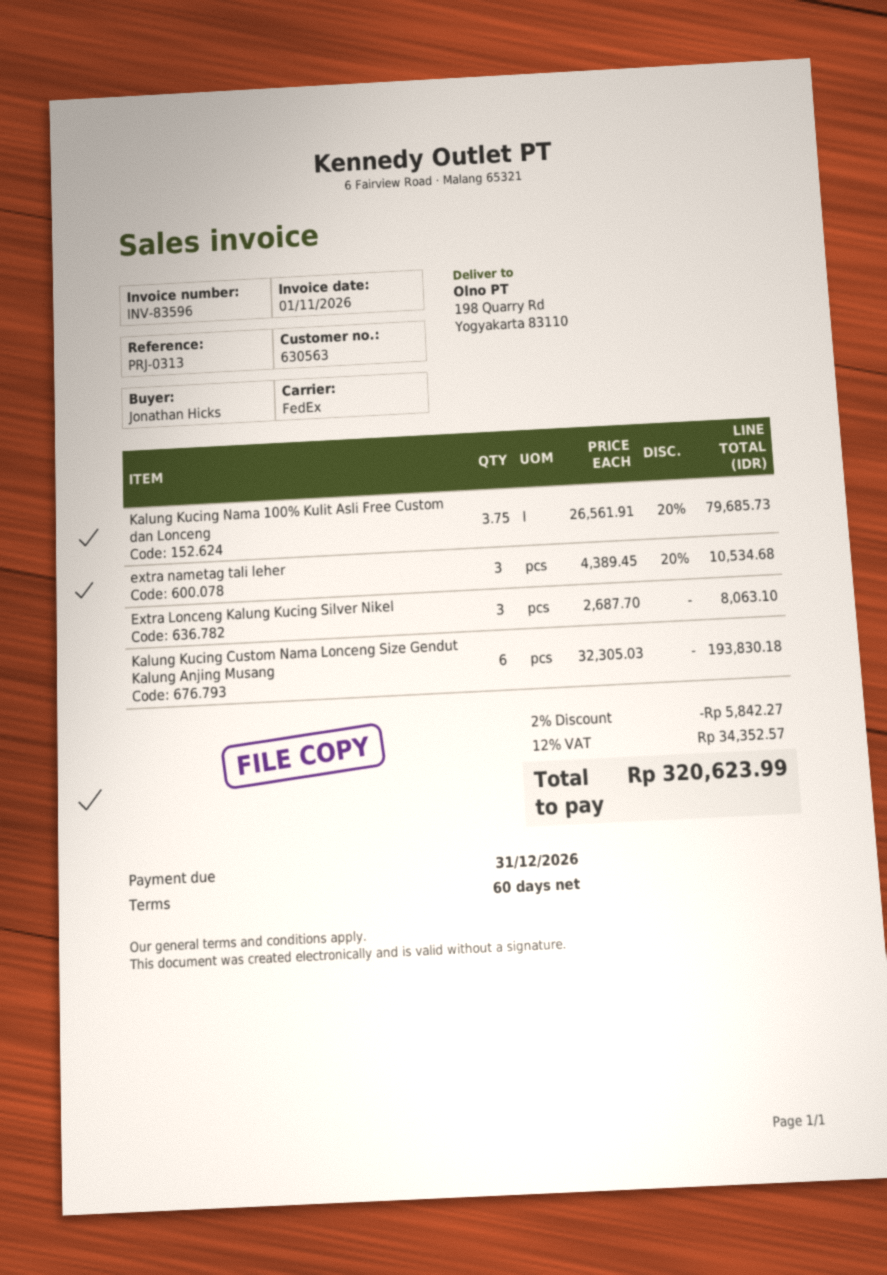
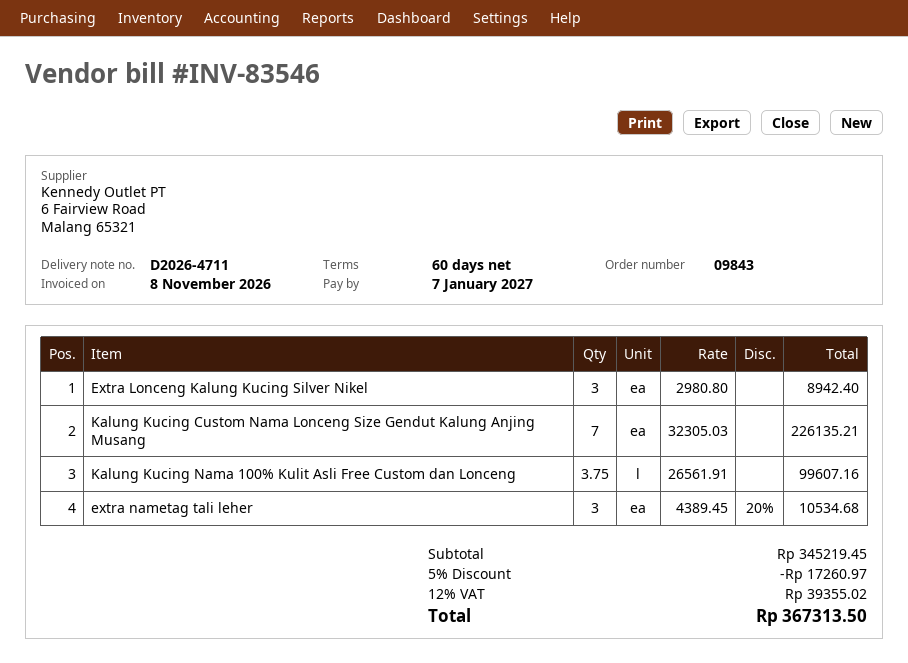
invoice number: INV-83596 -> INV-83546
invoice date: 2026-11-01 -> 2026-11-08
due date: 2026-12-31 -> 2027-01-07
Kalung Kucing Nama 100% Kulit Asli Free Custom dan Lonceng: 3.75 x 26561.91 - 20% = 79685.73 -> 3.75 x 26561.91 = 99607.16
Extra Lonceng Kalung Kucing Silver Nikel: 3 x 2687.70 = 8063.10 -> 3 x 2980.80 = 8942.40
Kalung Kucing Custom Nama Lonceng Size Gendut Kalung Anjing Musang: 6 x 32305.03 = 193830.18 -> 7 x 32305.03 = 226135.21
discount: 2% = 5842.27 -> 5% = 17260.97
tax: 12% = 34352.57 -> 12% = 39355.02
total: 320623.99 -> 367313.50

